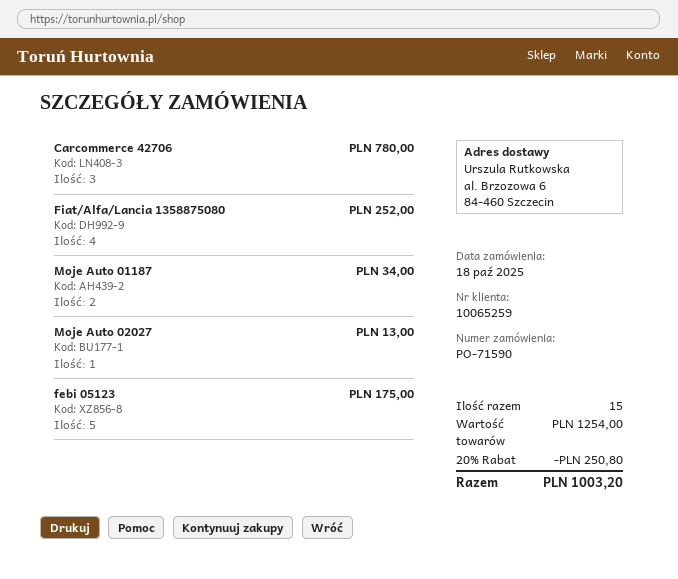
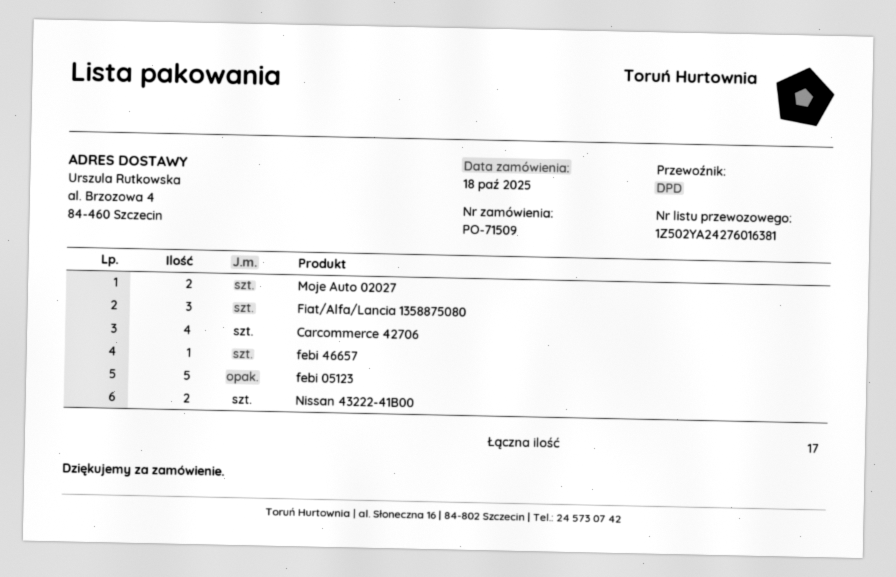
order number: PO-71590 -> PO-71509
ship to: al. Brzozowa 6, 84-460 Szczecin -> al. Brzozowa 4, 84-460 Szczecin
Carcommerce 42706: 3 -> 4
Fiat/Alfa/Lancia 1358875080: 4 -> 3
Moje Auto 01187: 2 -> none
Moje Auto 02027: 1 -> 2
febi 46657: none -> 1
Nissan 43222-41B00: none -> 2
total quantity: 15 -> 17

